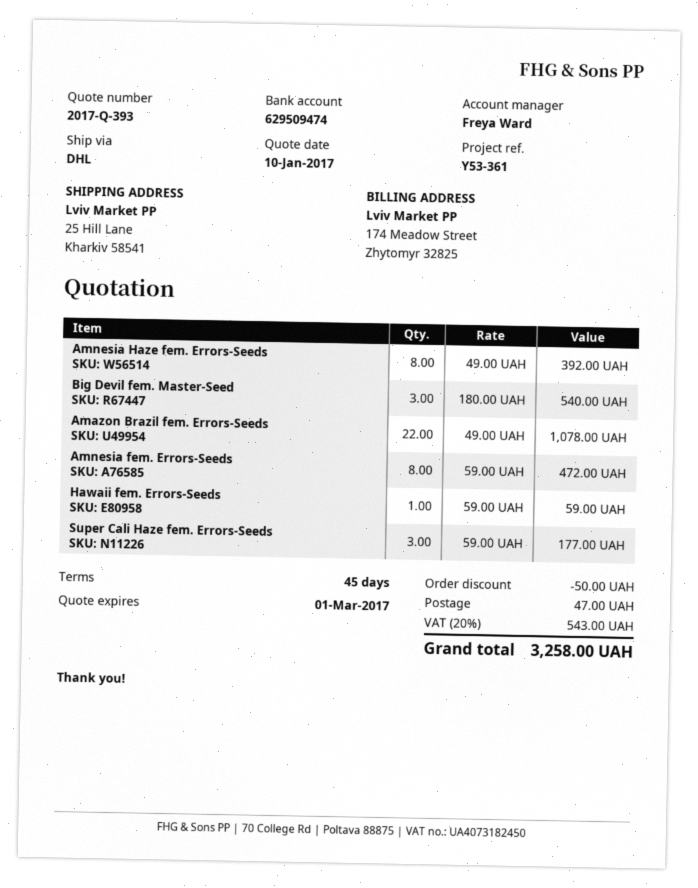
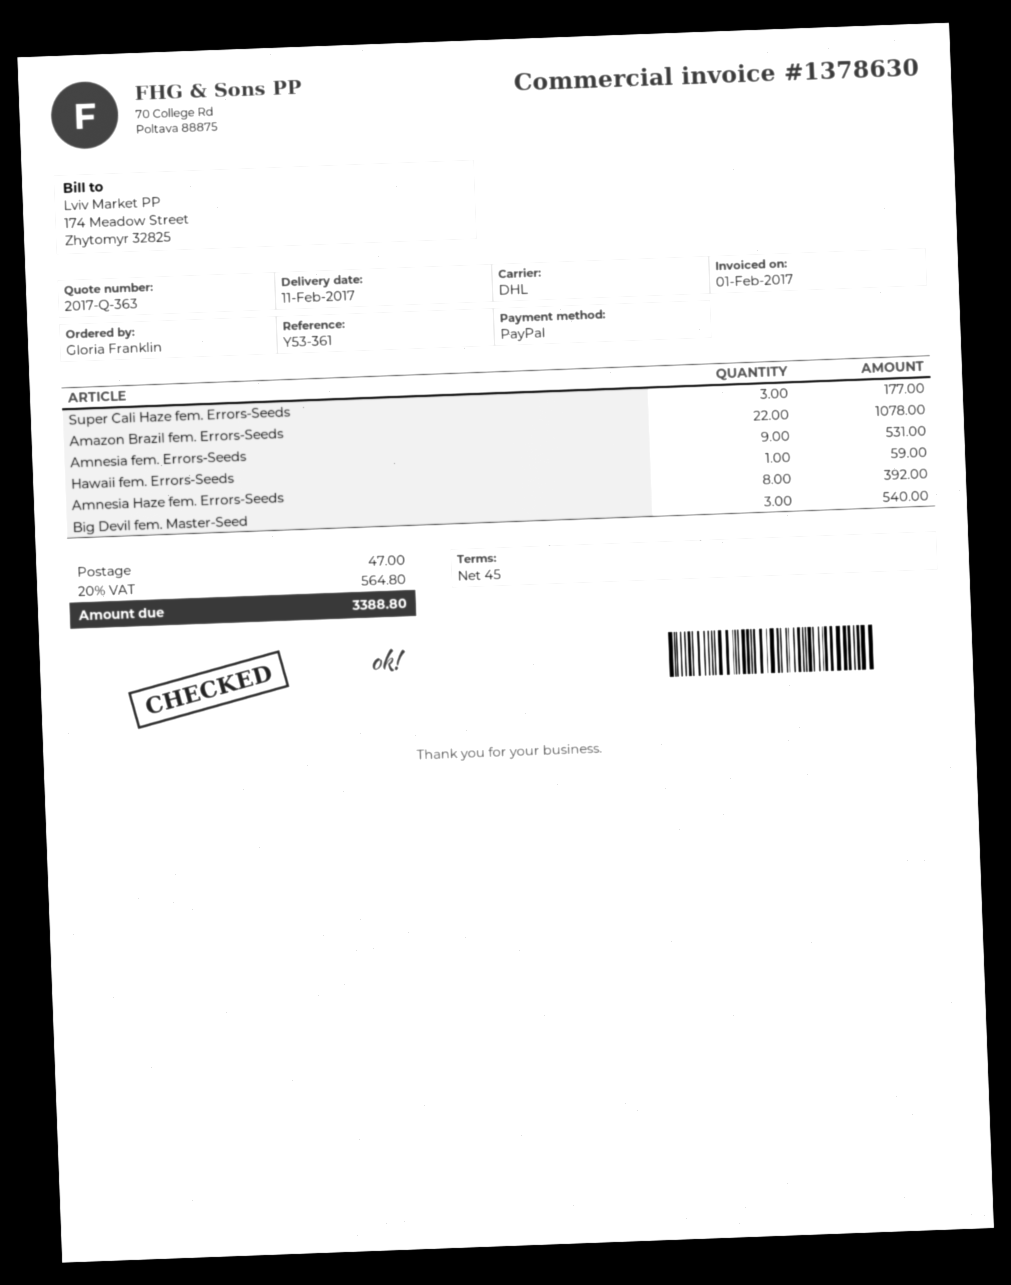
quote number: 2017-Q-393 -> 2017-Q-363
Amnesia fem. Errors-Seeds: 8 for 472.00 -> 9 for 531.00
discount: 50.00 -> none
tax: 20% = 543.00 -> 20% = 564.80
total: 3258.00 -> 3388.80

